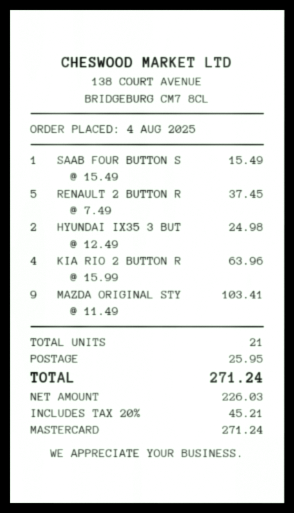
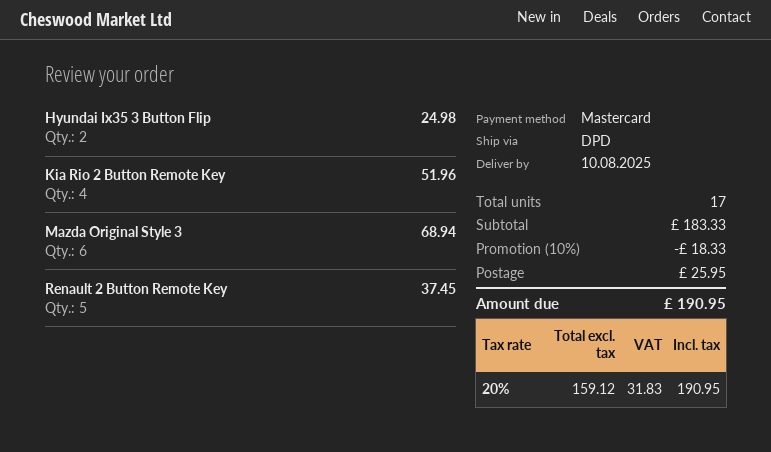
SAAB FOUR BUTTON S: 1 for 15.49 -> none
KIA RIO 2 BUTTON R: 4 for 63.96 -> 4 for 51.96
MAZDA ORIGINAL STY: 9 for 103.41 -> 6 for 68.94
total quantity: 21 -> 17
discount: none -> 10% = 18.33
net: 226.03 -> 159.12
tax: 20% = 45.21 -> 20% = 31.83
total: 271.24 -> 190.95

